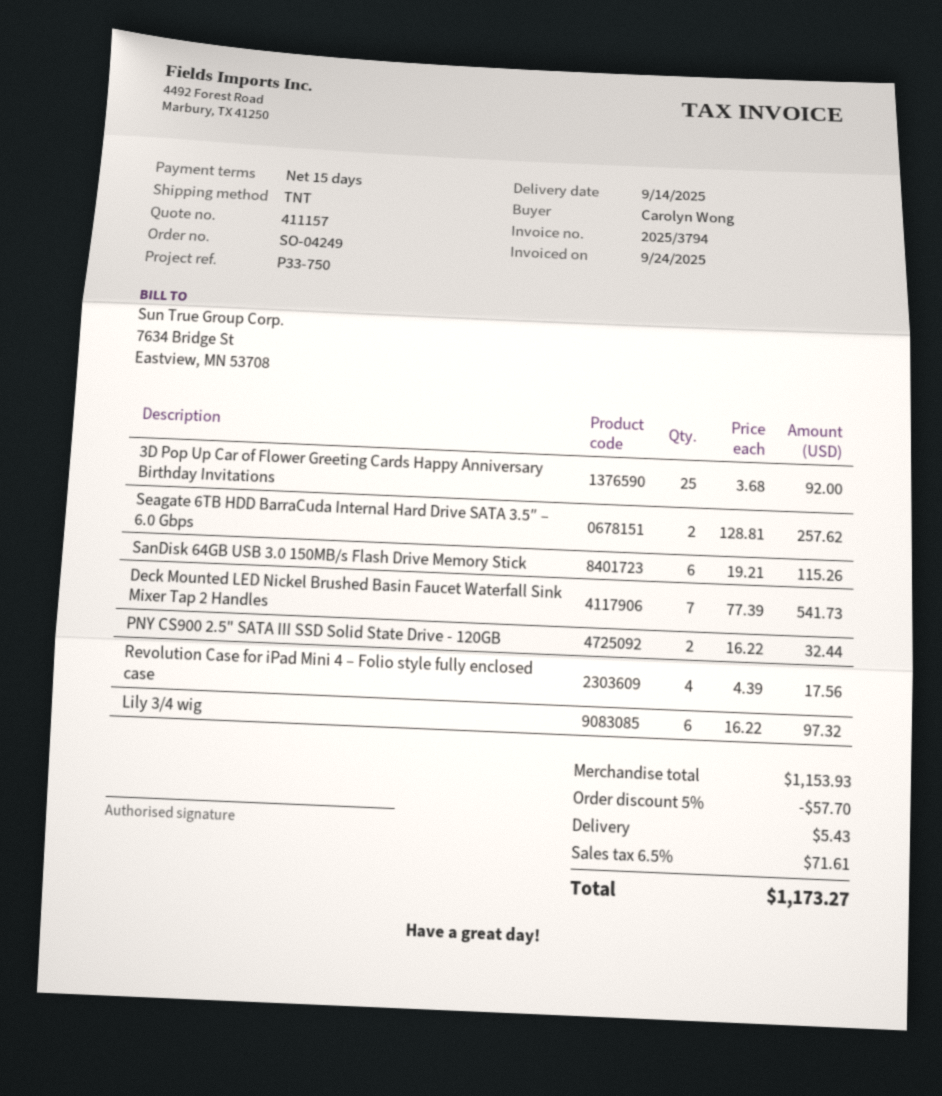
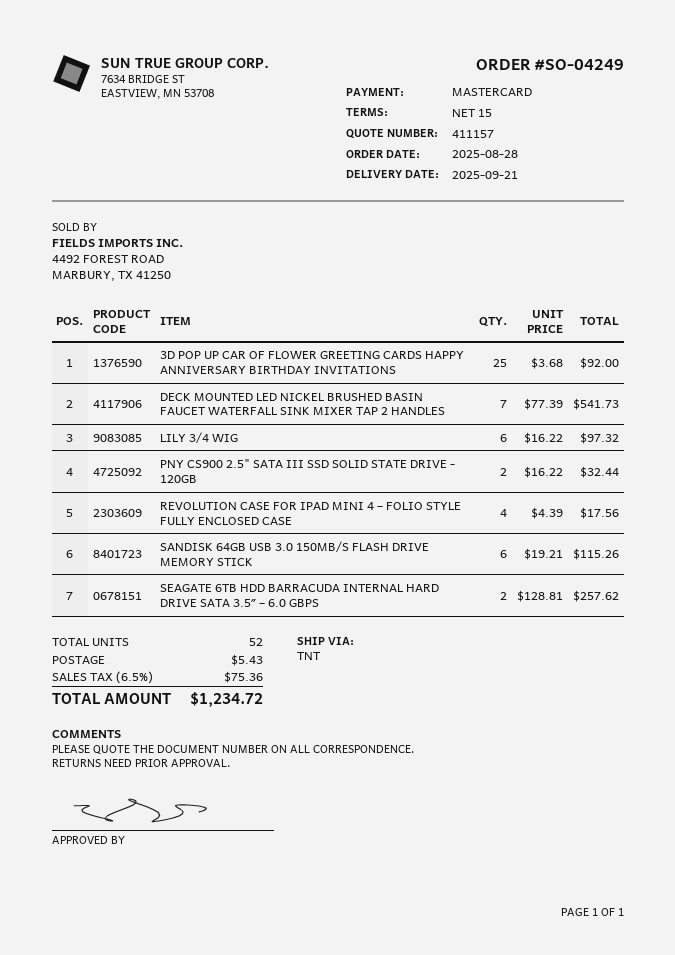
delivery date: 2025-09-14 -> 2025-09-21
discount: 5% = 57.70 -> none
tax: 6.5% = 71.61 -> 6.5% = 75.36
total: 1173.27 -> 1234.72

